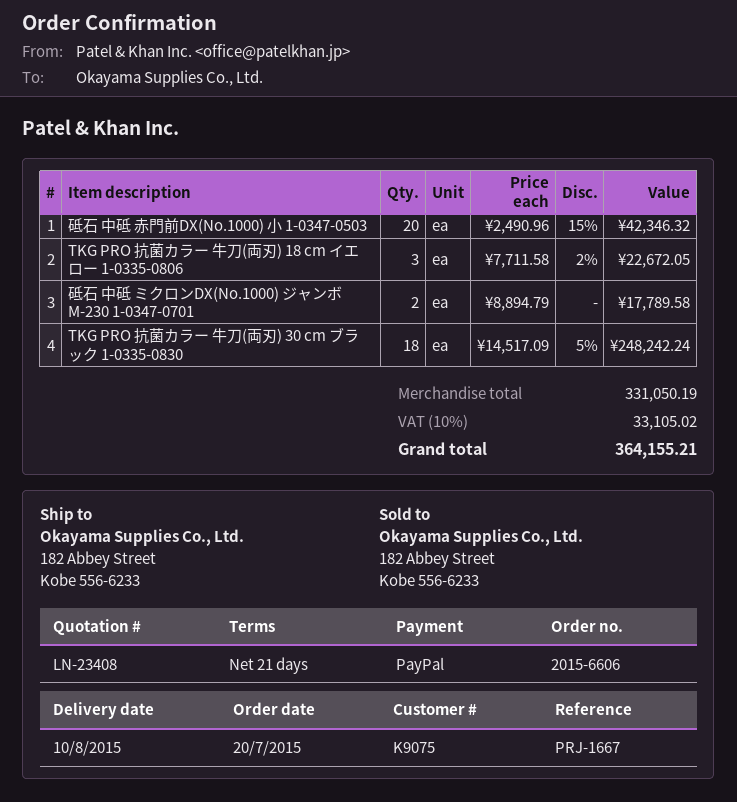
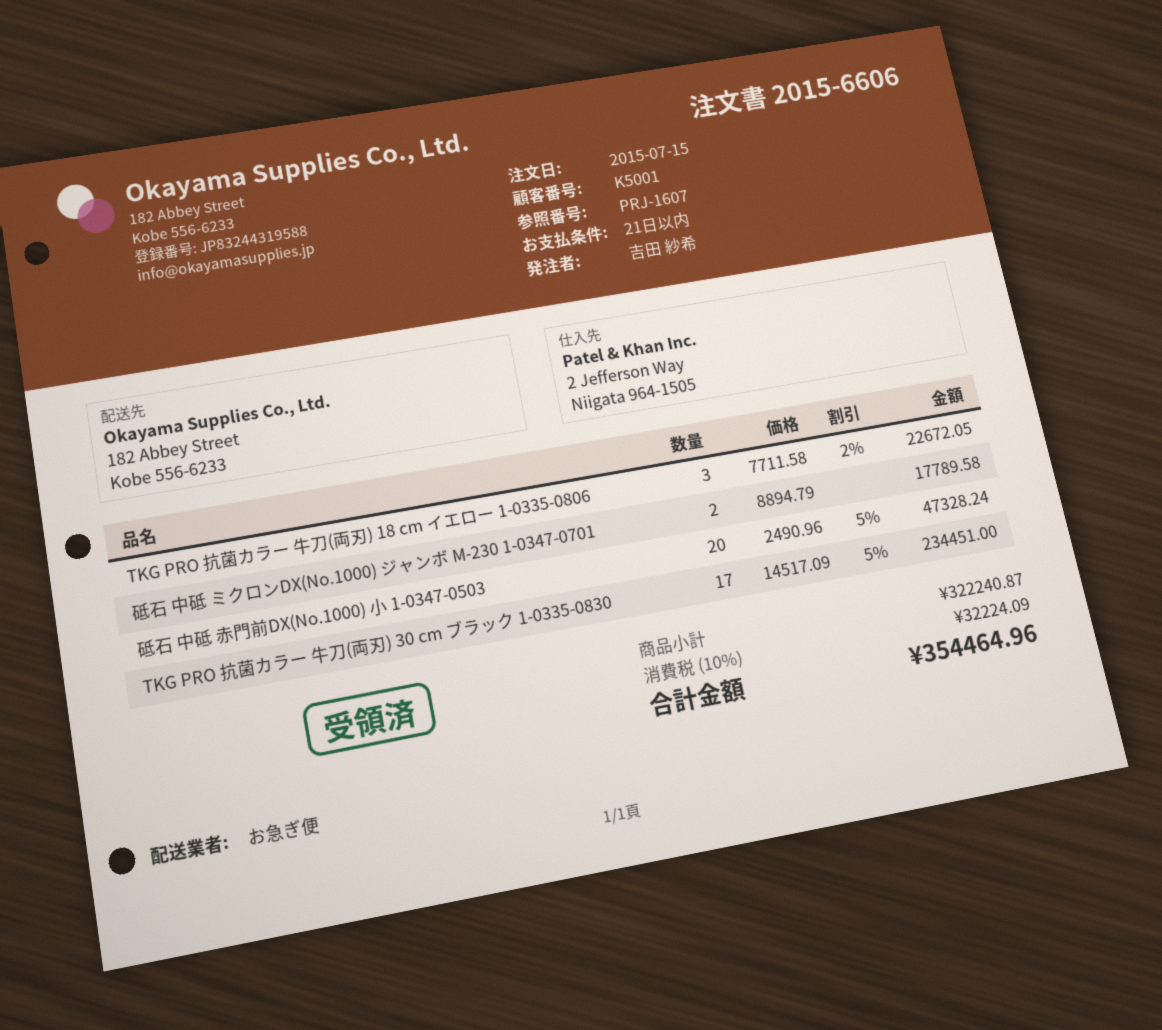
order date: 2015-07-20 -> 2015-07-15
customer number: K9075 -> K5001
reference: PRJ-1667 -> PRJ-1607
砥石 中砥 赤門前DX(No.1000) 小 1-0347-0503: 20 x 2490.96 - 15% = 42346.32 -> 20 x 2490.96 - 5% = 47328.24
TKG PRO 抗菌カラー 牛刀(両刃) 30 cm ブラック 1-0335-0830: 18 x 14517.09 - 5% = 248242.24 -> 17 x 14517.09 - 5% = 234451.00
subtotal: 331050.19 -> 322240.87
tax: 10% = 33105.02 -> 10% = 32224.09
total: 364155.21 -> 354464.96

